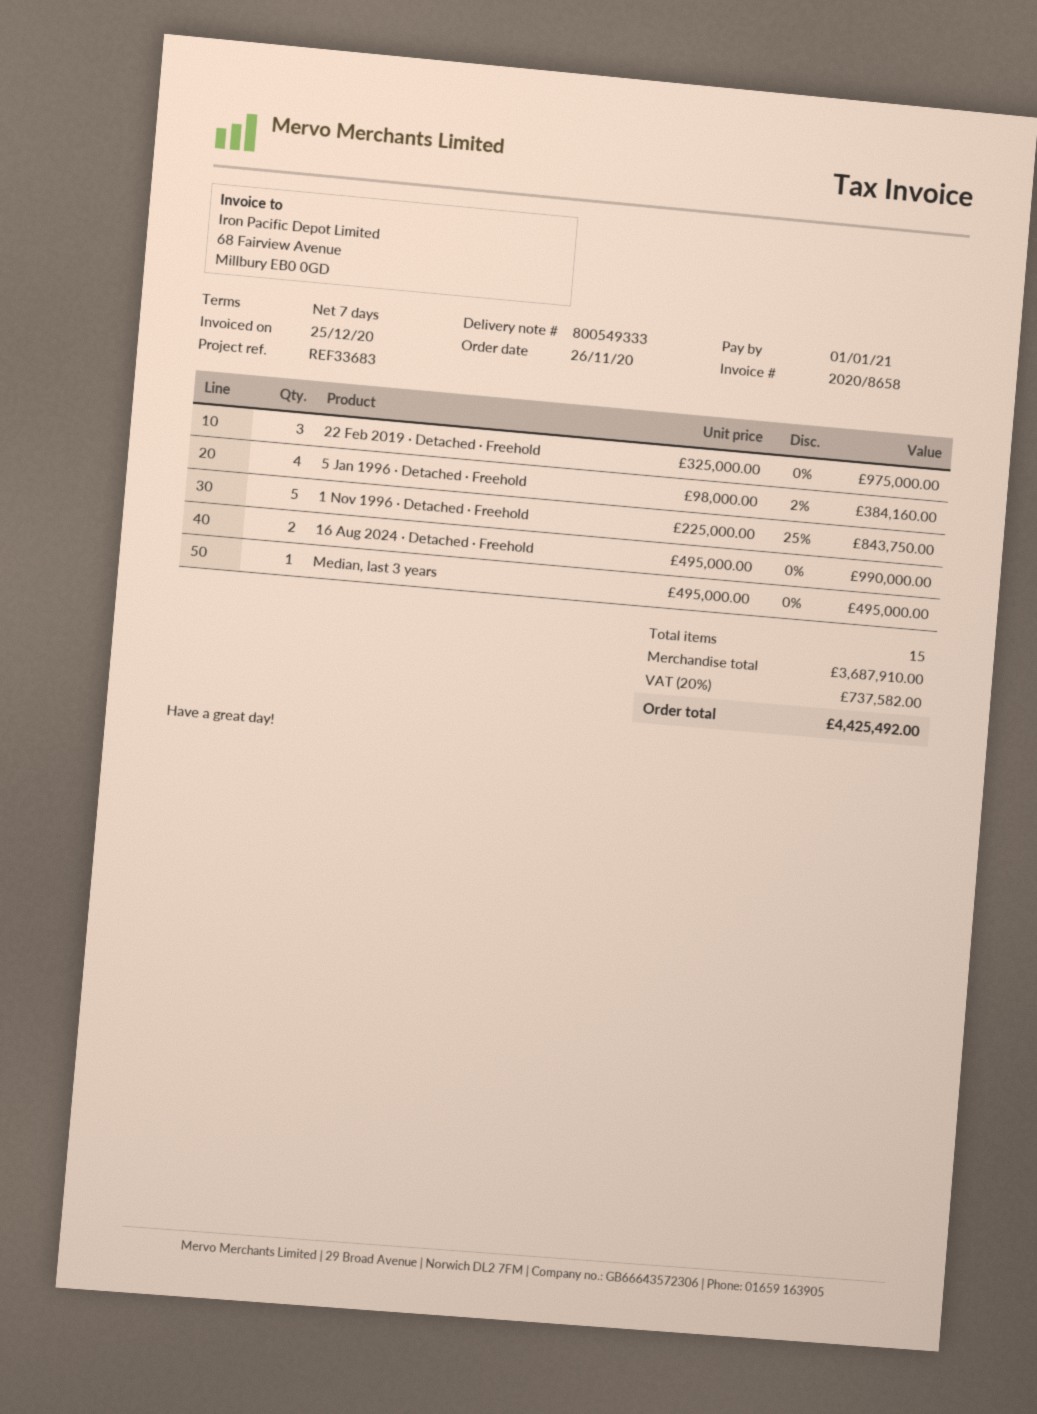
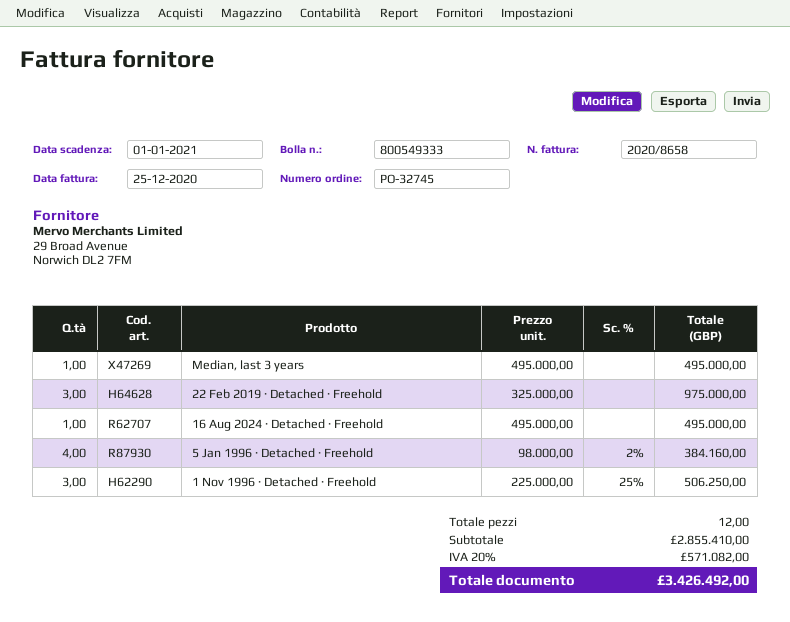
1 Nov 1996 · Detached · Freehold: 5 x 225000.00 - 25% = 843750.00 -> 3 x 225000.00 - 25% = 506250.00
16 Aug 2024 · Detached · Freehold: 2 x 495000.00 = 990000.00 -> 1 x 495000.00 = 495000.00
total quantity: 15 -> 12
subtotal: 3687910.00 -> 2855410.00
tax: 20% = 737582.00 -> 20% = 571082.00
total: 4425492.00 -> 3426492.00

